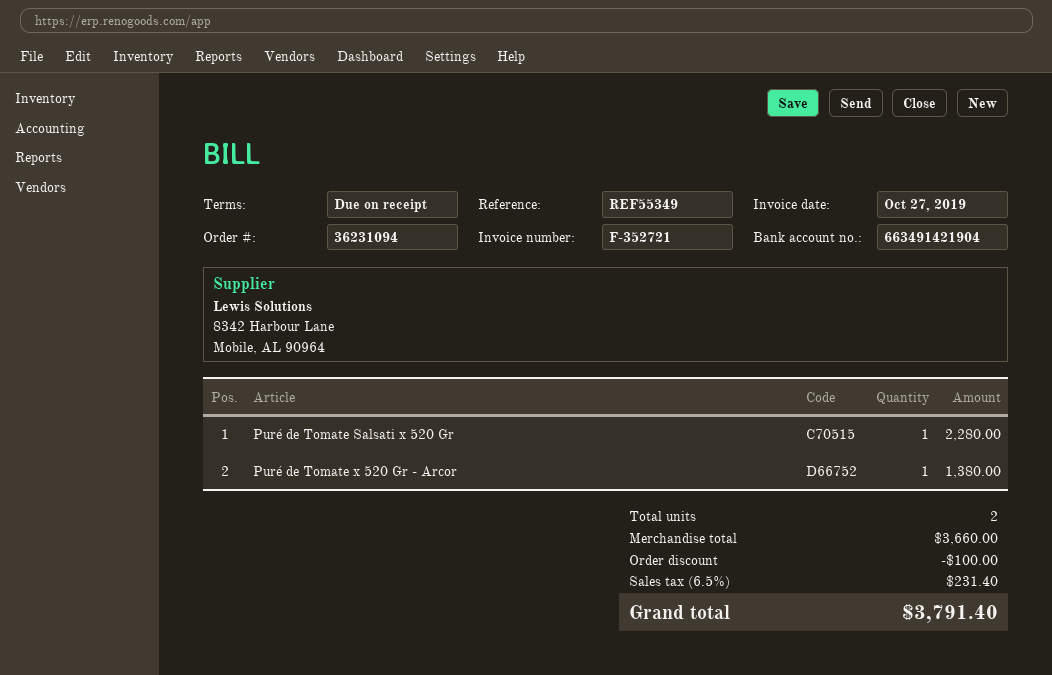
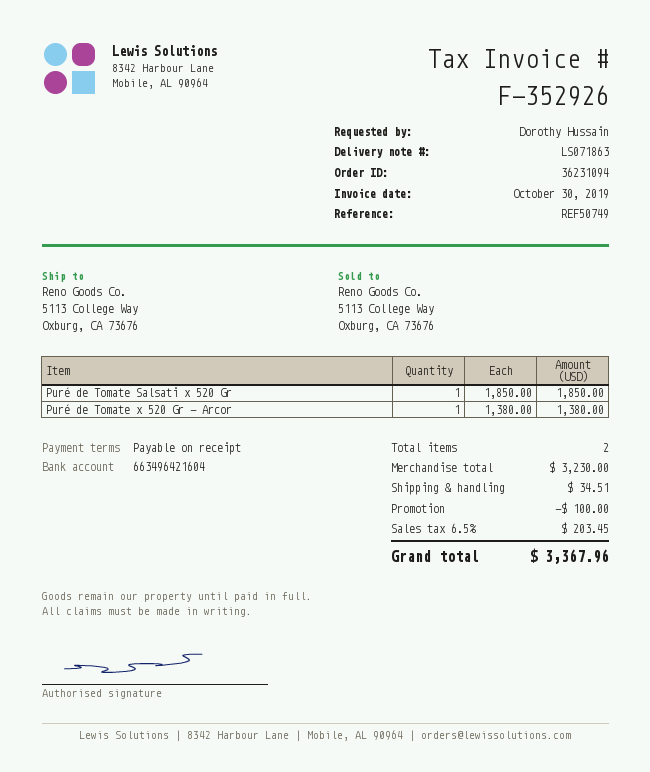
invoice number: F-352721 -> F-352926
invoice date: 2019-10-27 -> 2019-10-30
reference: REF55349 -> REF50749
bank account: 663491421904 -> 663496421604
Puré de Tomate Salsati x 520 Gr: 1 for 2280.00 -> 1 for 1850.00
subtotal: 3660.00 -> 3230.00
shipping: none -> 34.51
tax: 6.5% = 231.40 -> 6.5% = 203.45
total: 3791.40 -> 3367.96

